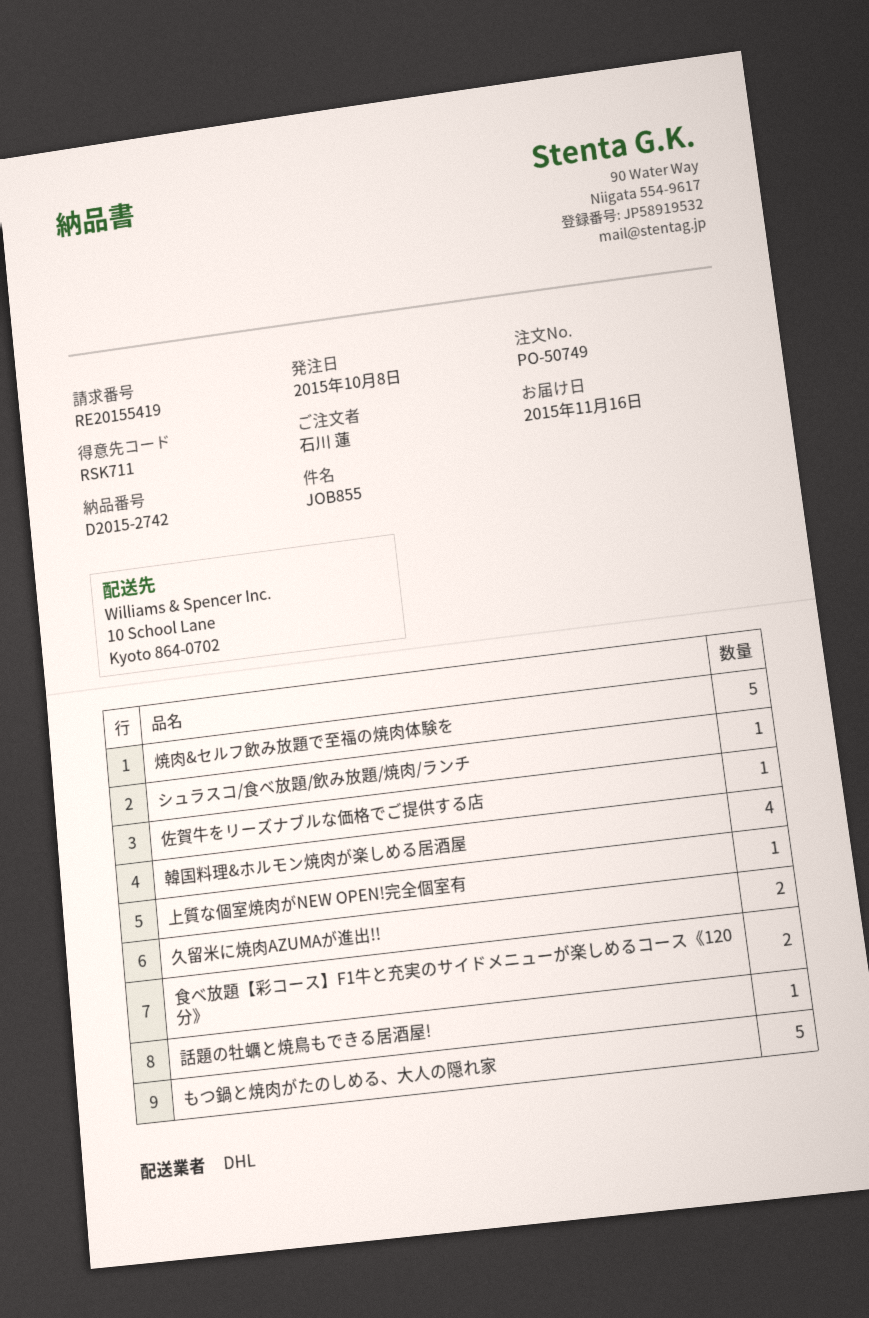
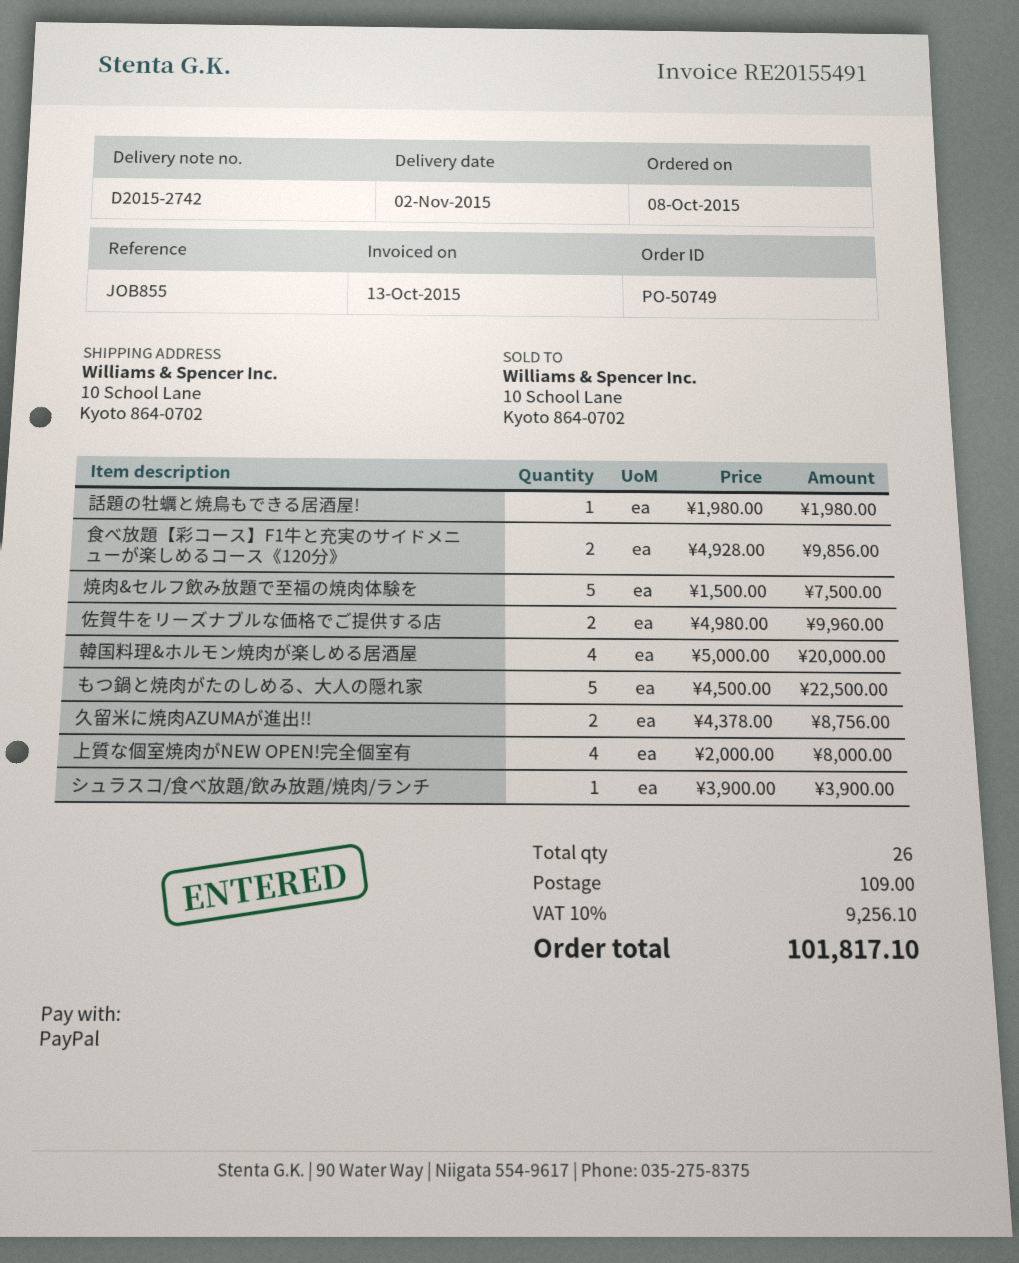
delivery date: 2015-11-16 -> 2015-11-02
invoice number: RE20155419 -> RE20155491
佐賀牛をリーズナブルな価格でご提供する店: 1 -> 2
上質な個室焼肉がNEW OPEN!完全個室有: 1 -> 4

